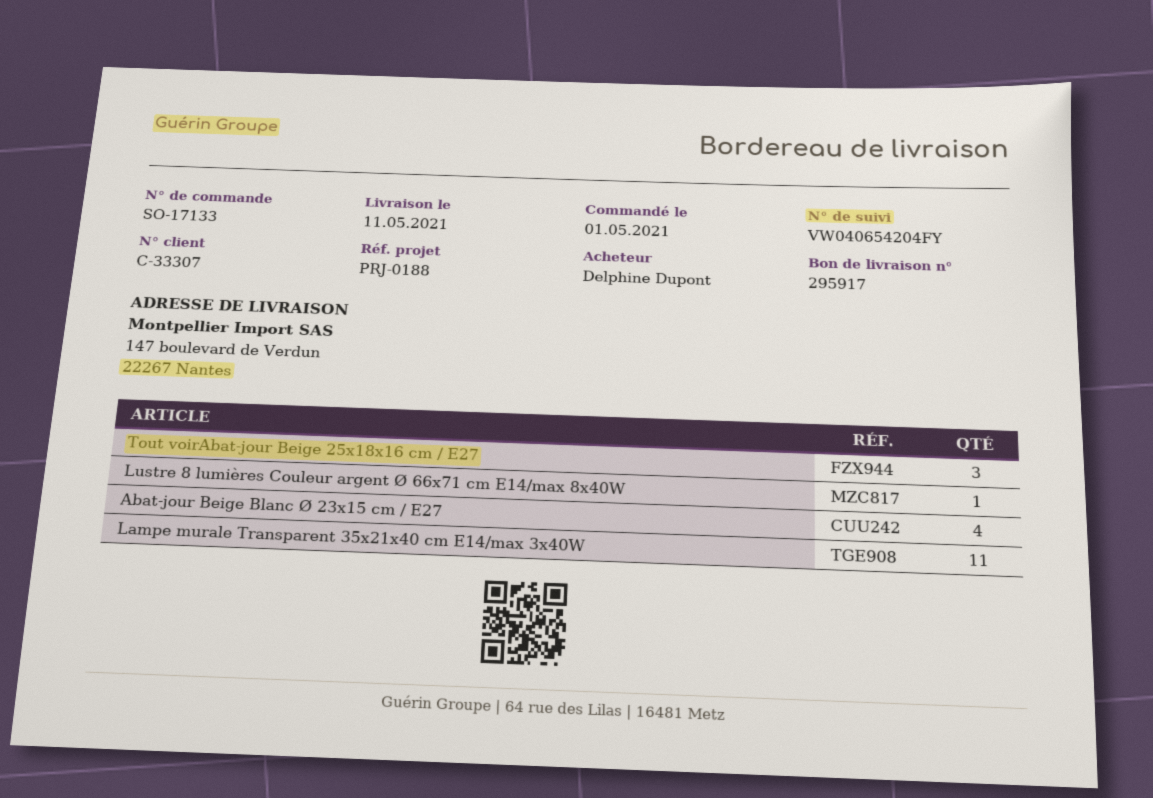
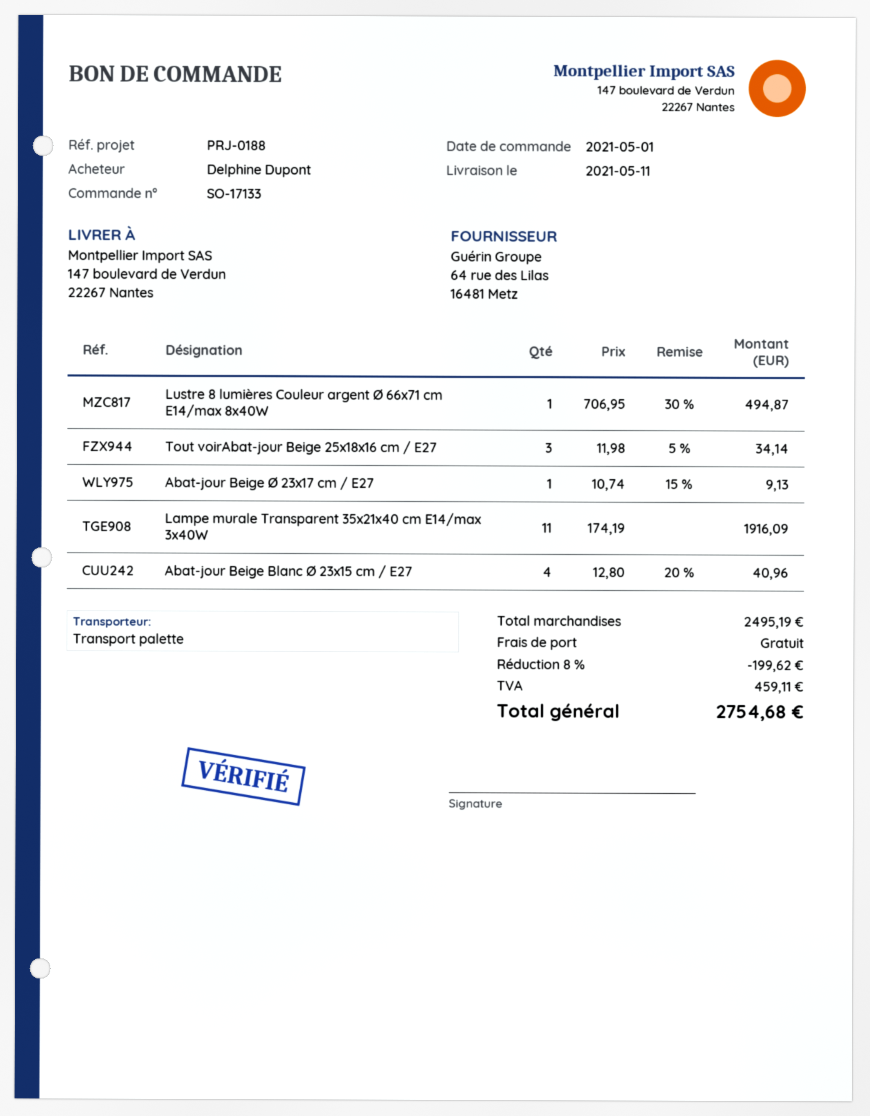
Abat-jour Beige Ø 23x17 cm / E27: none -> 1

